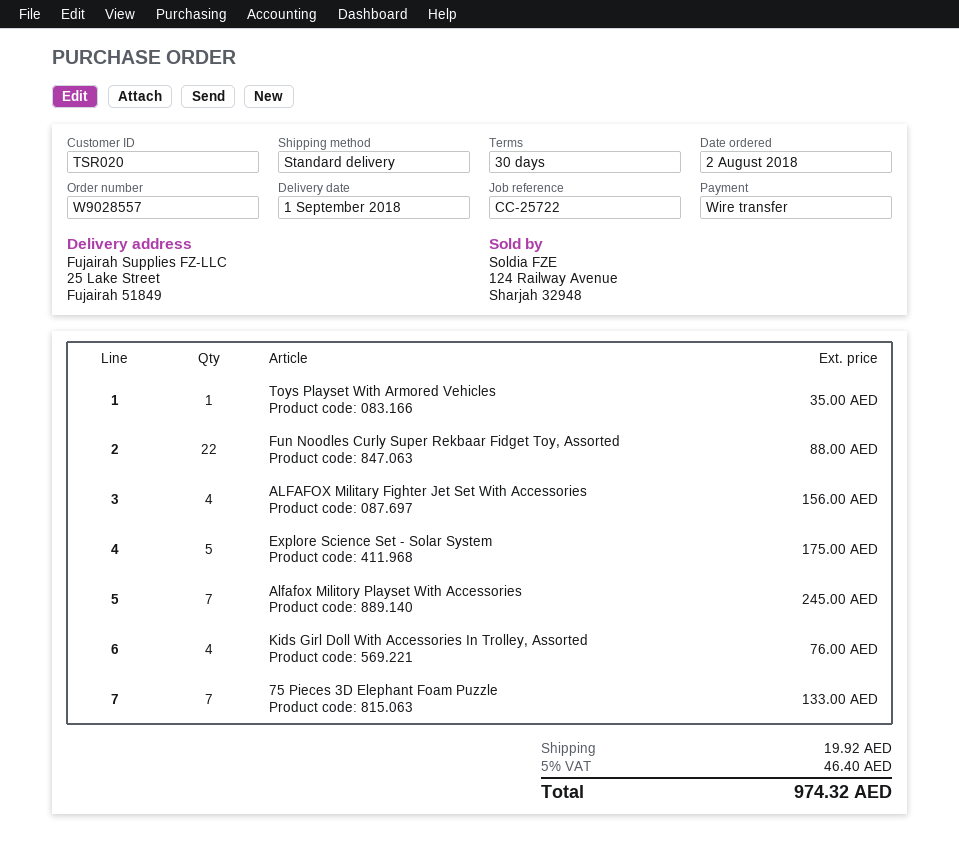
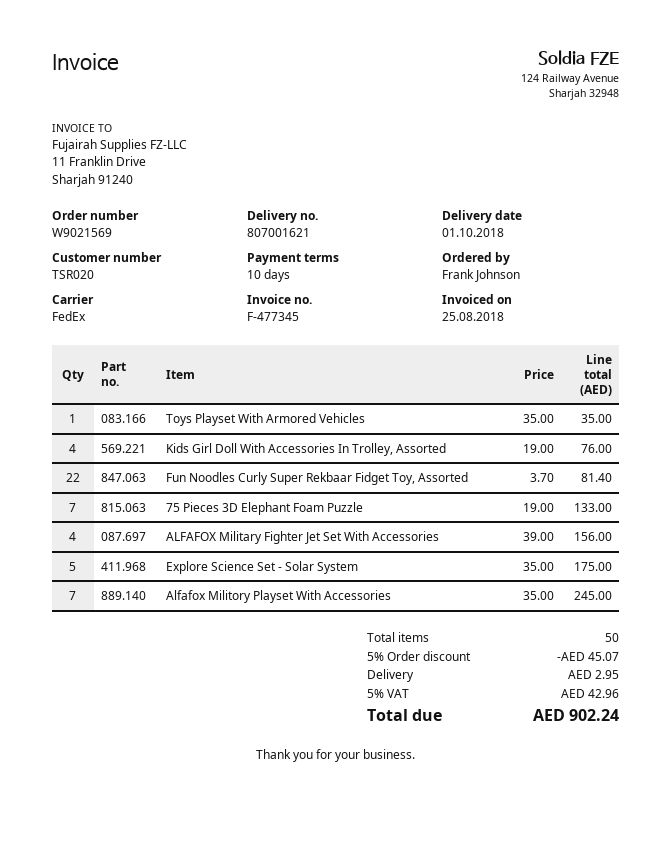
order number: W9028557 -> W9021569
delivery date: 2018-09-01 -> 2018-10-01
payment terms: 30 days -> 10 days
shipping method: standard -> FedEx
Fun Noodles Curly Super Rekbaar Fidget Toy, Assorted: 22 for 88.00 -> 22 for 81.40
discount: none -> 5% = 45.07
shipping: 19.92 -> 2.95
tax: 5% = 46.40 -> 5% = 42.96
total: 974.32 -> 902.24

